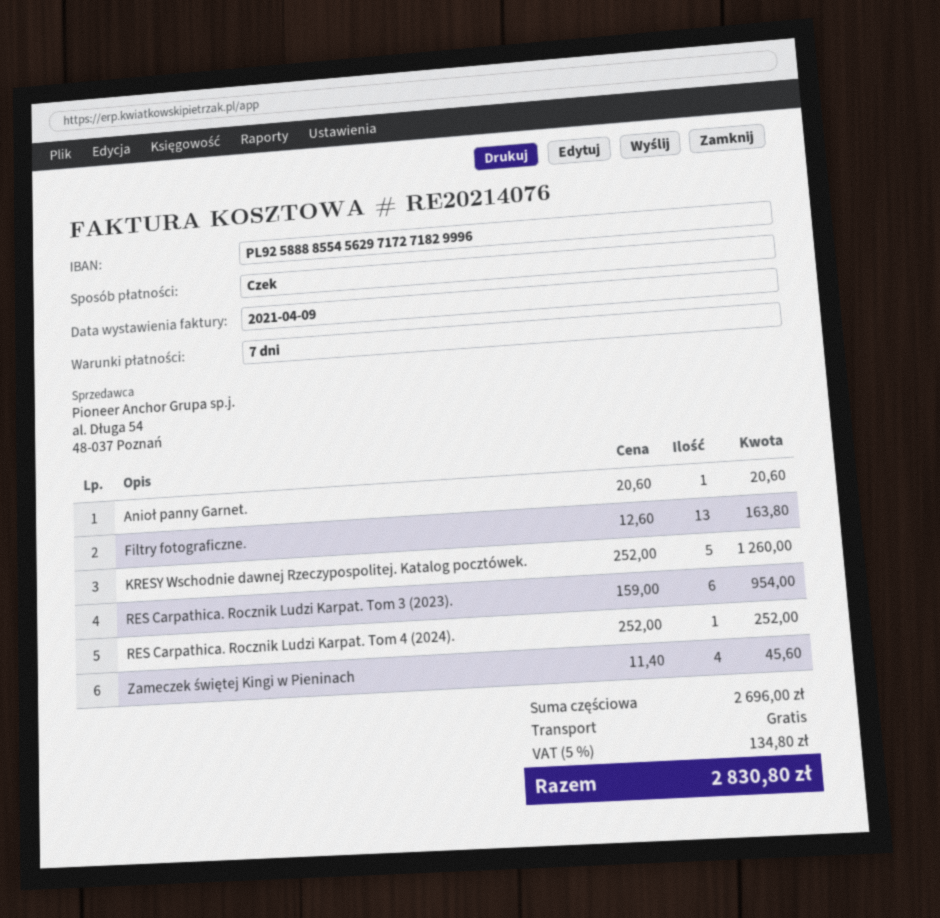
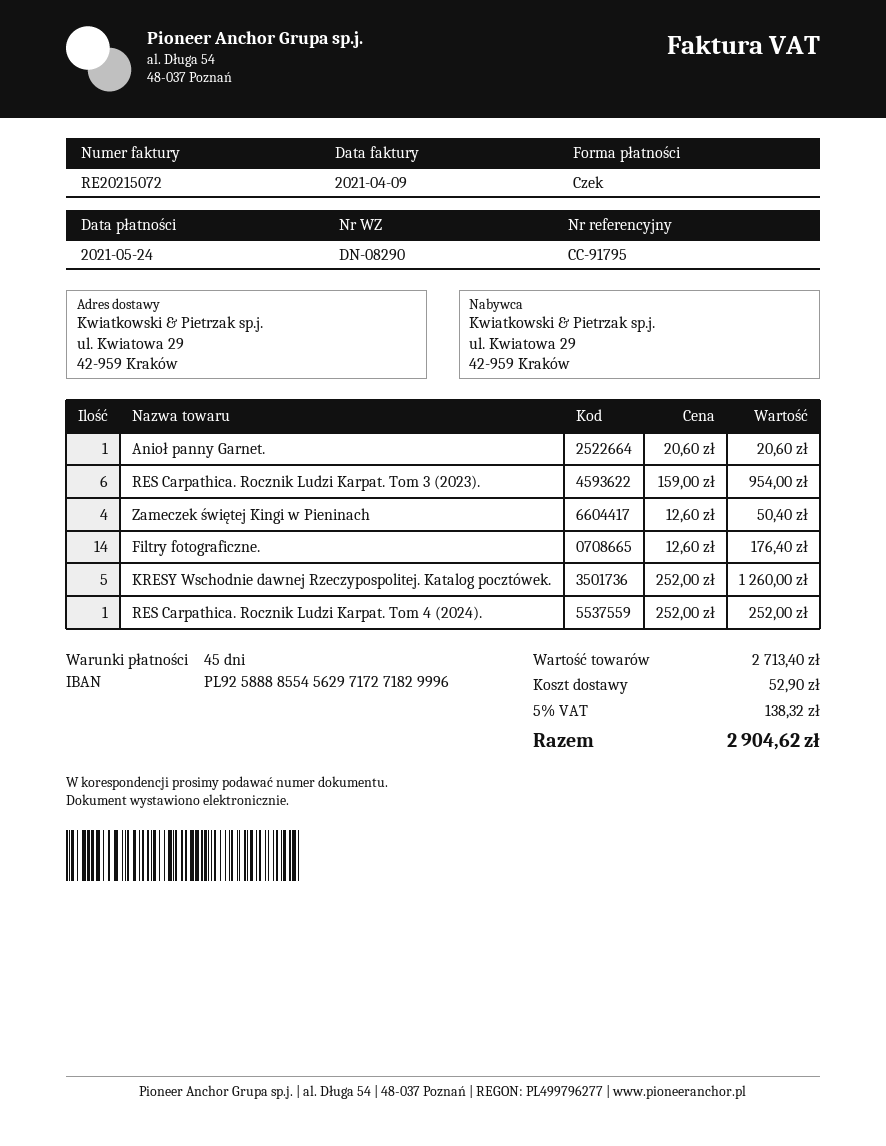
invoice number: RE20214076 -> RE20215072
payment terms: 7 days -> 45 days
Filtry fotograficzne.: 13 x 12.60 = 163.80 -> 14 x 12.60 = 176.40
Zameczek świętej Kingi w Pieninach: 4 x 11.40 = 45.60 -> 4 x 12.60 = 50.40
subtotal: 2696.00 -> 2713.40
shipping: 0.00 -> 52.90
tax: 5% = 134.80 -> 5% = 138.32
total: 2830.80 -> 2904.62

